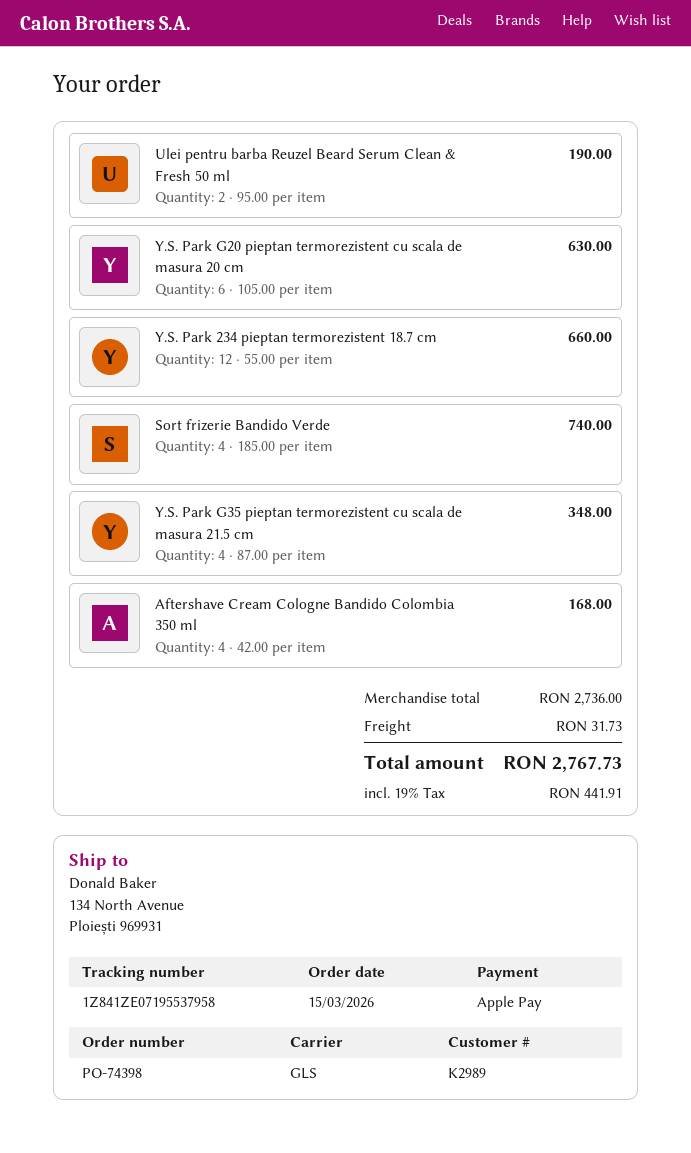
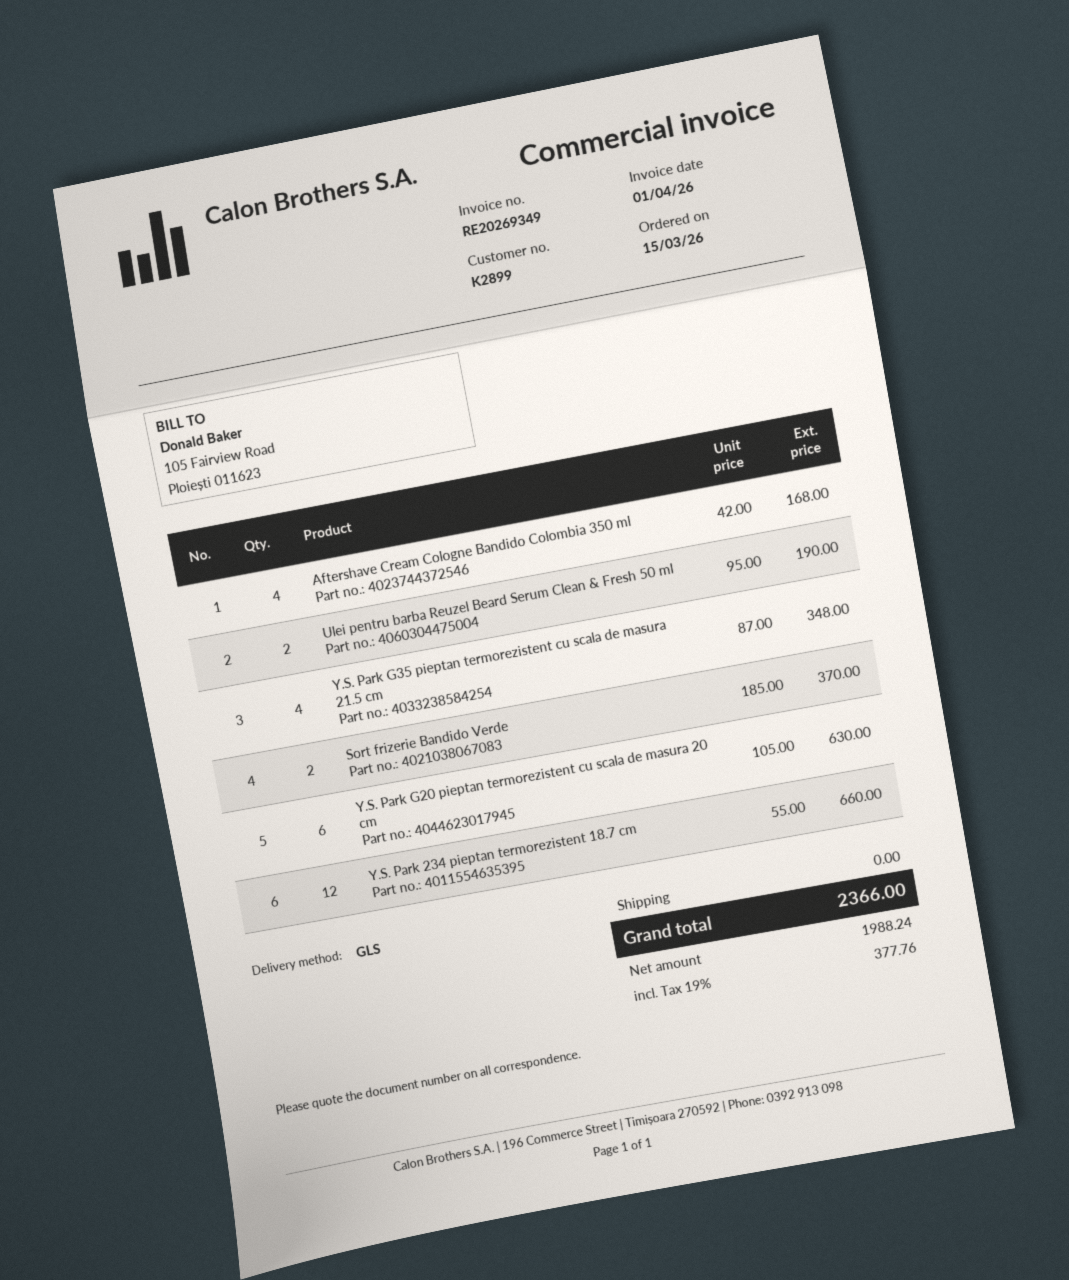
customer number: K2989 -> K2899
Sort frizerie Bandido Verde: 4 x 185.00 = 740.00 -> 2 x 185.00 = 370.00
shipping: 31.73 -> 0.00
tax: 19% = 441.91 -> 19% = 377.76
total: 2767.73 -> 2366.00

